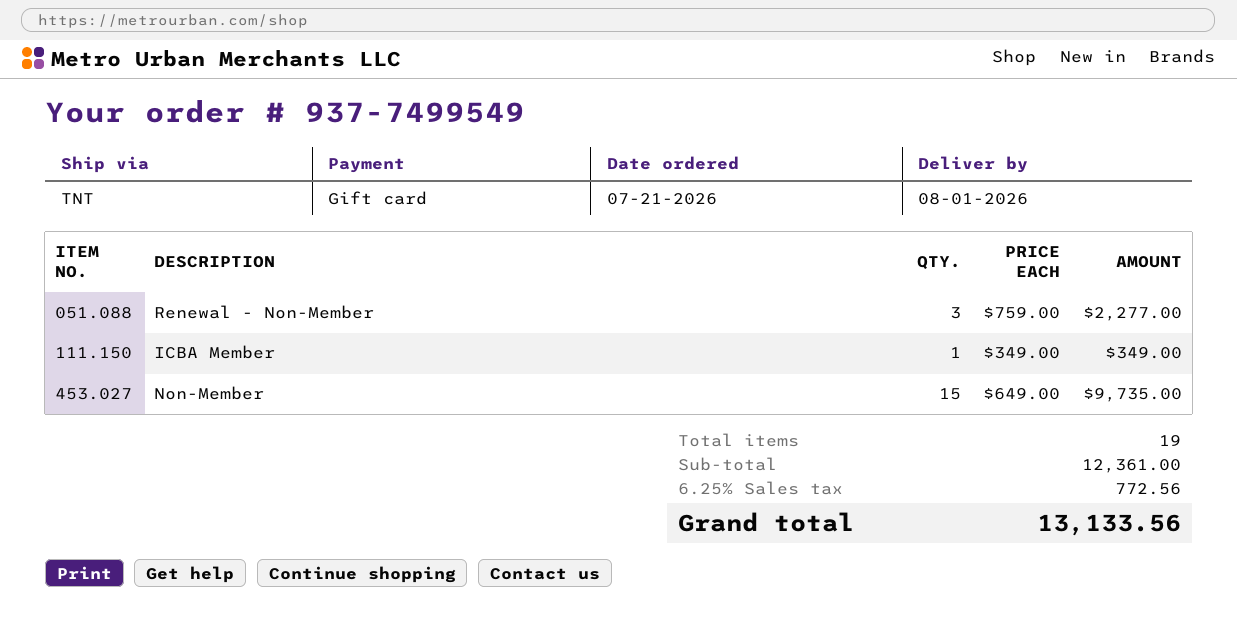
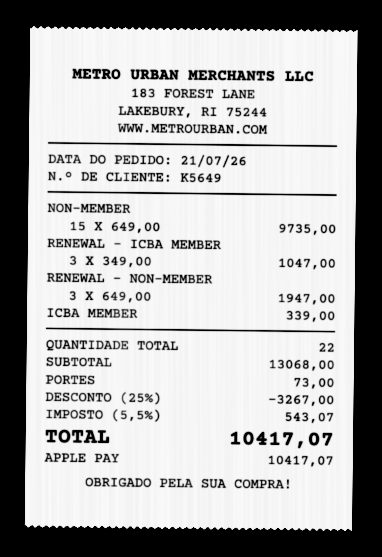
payment method: gift card -> Apple Pay
Renewal - Non-Member: 3 x 759.00 = 2277.00 -> 3 x 649.00 = 1947.00
ICBA Member: 1 x 349.00 = 349.00 -> 1 x 339.00 = 339.00
RENEWAL - ICBA MEMBER: none -> 3 x 349.00 = 1047.00
total quantity: 19 -> 22
subtotal: 12361.00 -> 13068.00
discount: none -> 25% = 3267.00
shipping: none -> 73.00
tax: 6.25% = 772.56 -> 5.5% = 543.07
total: 13133.56 -> 10417.07

